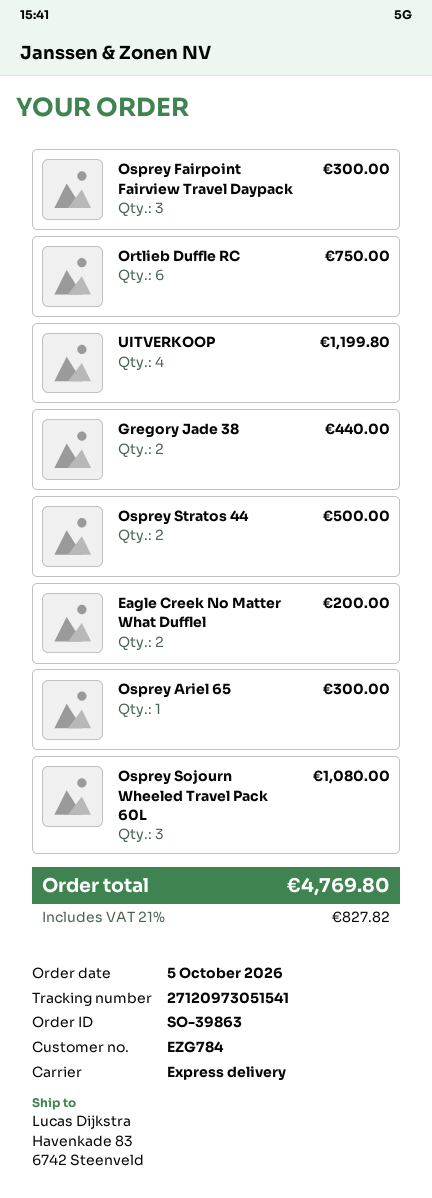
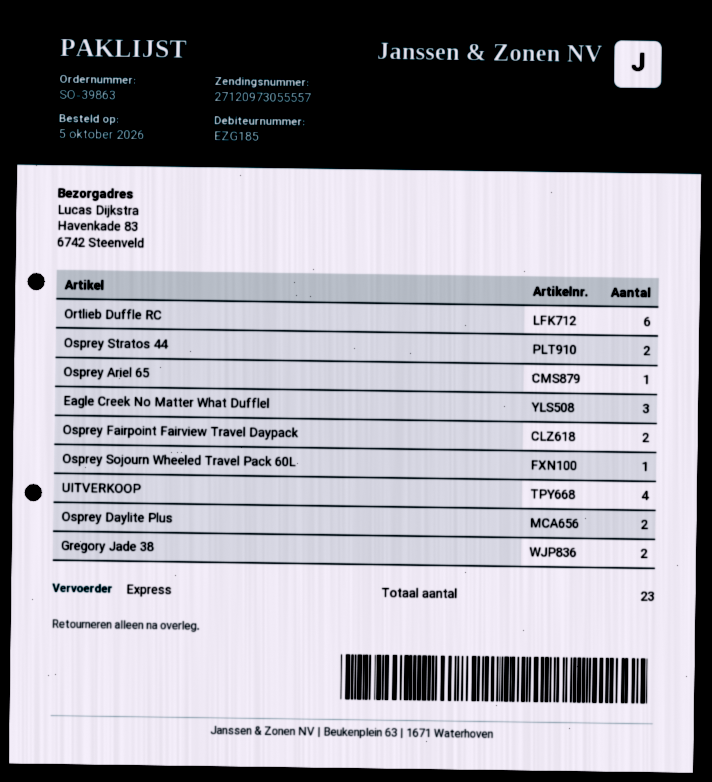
customer number: EZG784 -> EZG185
tracking number: 27120973051541 -> 27120973055557
Osprey Fairpoint Fairview Travel Daypack: 3 -> 2
Eagle Creek No Matter What Dufflel: 2 -> 3
Osprey Sojourn Wheeled Travel Pack 60L: 3 -> 1
Osprey Daylite Plus: none -> 2

